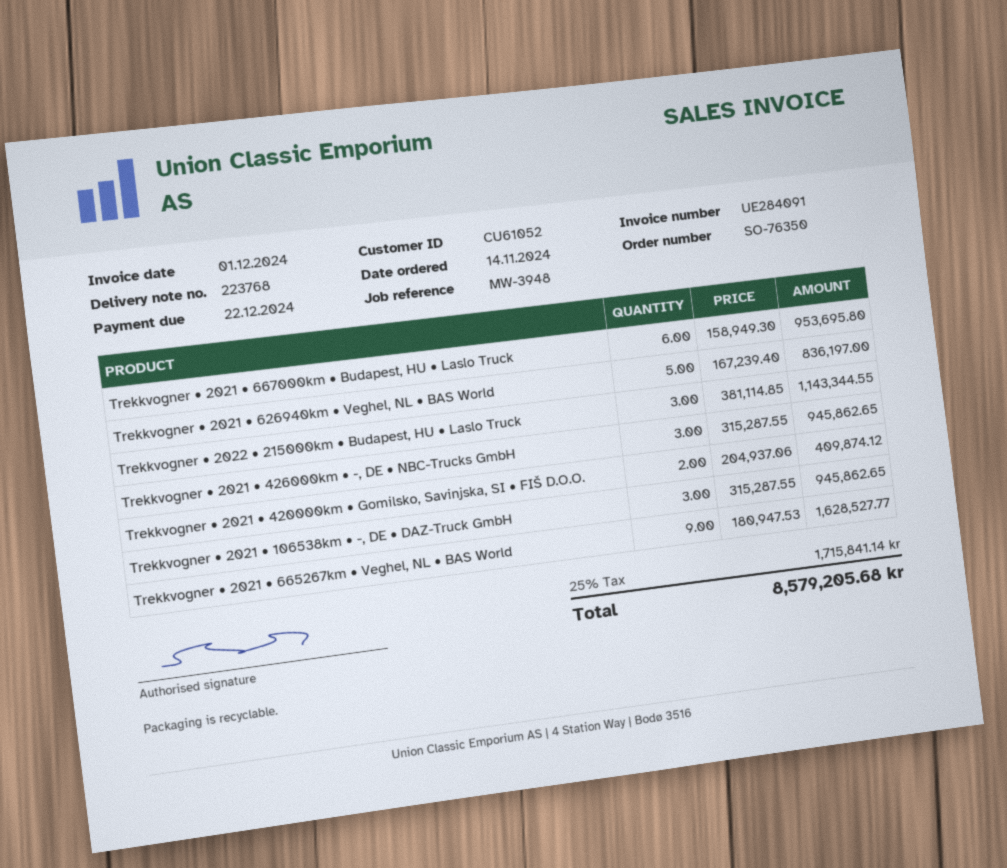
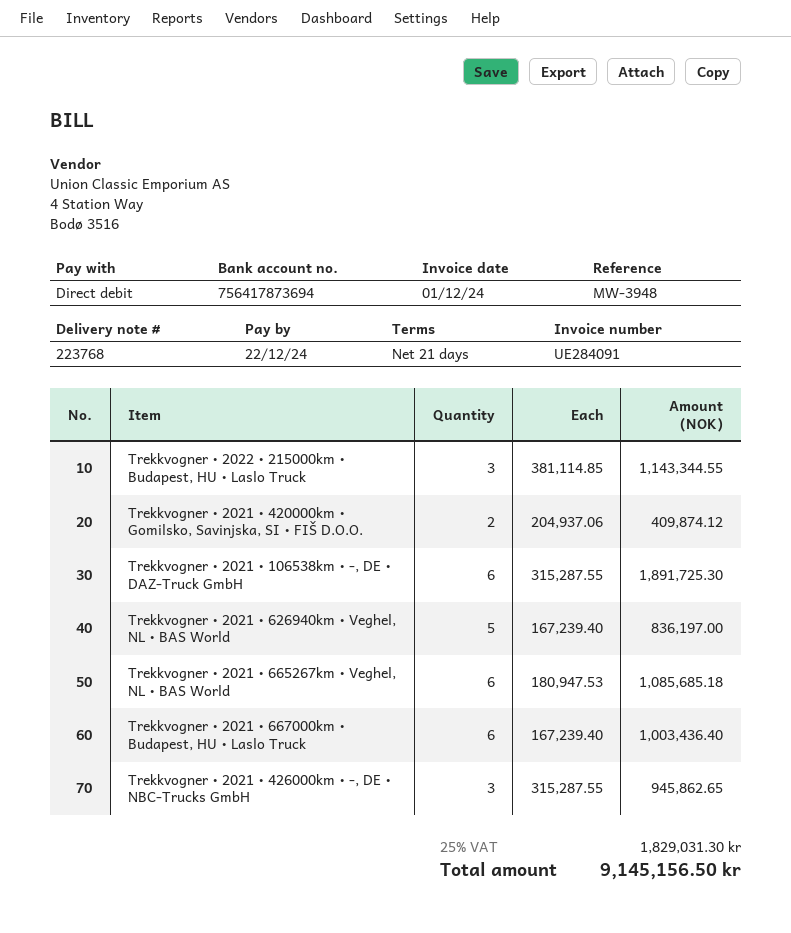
Trekkvogner • 2021 • 667000km • Budapest, HU • Laslo Truck: 6 x 158949.30 = 953695.80 -> 6 x 167239.40 = 1003436.40
Trekkvogner • 2021 • 106538km • -, DE • DAZ-Truck GmbH: 3 x 315287.55 = 945862.65 -> 6 x 315287.55 = 1891725.30
Trekkvogner • 2021 • 665267km • Veghel, NL • BAS World: 9 x 180947.53 = 1628527.77 -> 6 x 180947.53 = 1085685.18
tax: 25% = 1715841.14 -> 25% = 1829031.30
total: 8579205.68 -> 9145156.50

